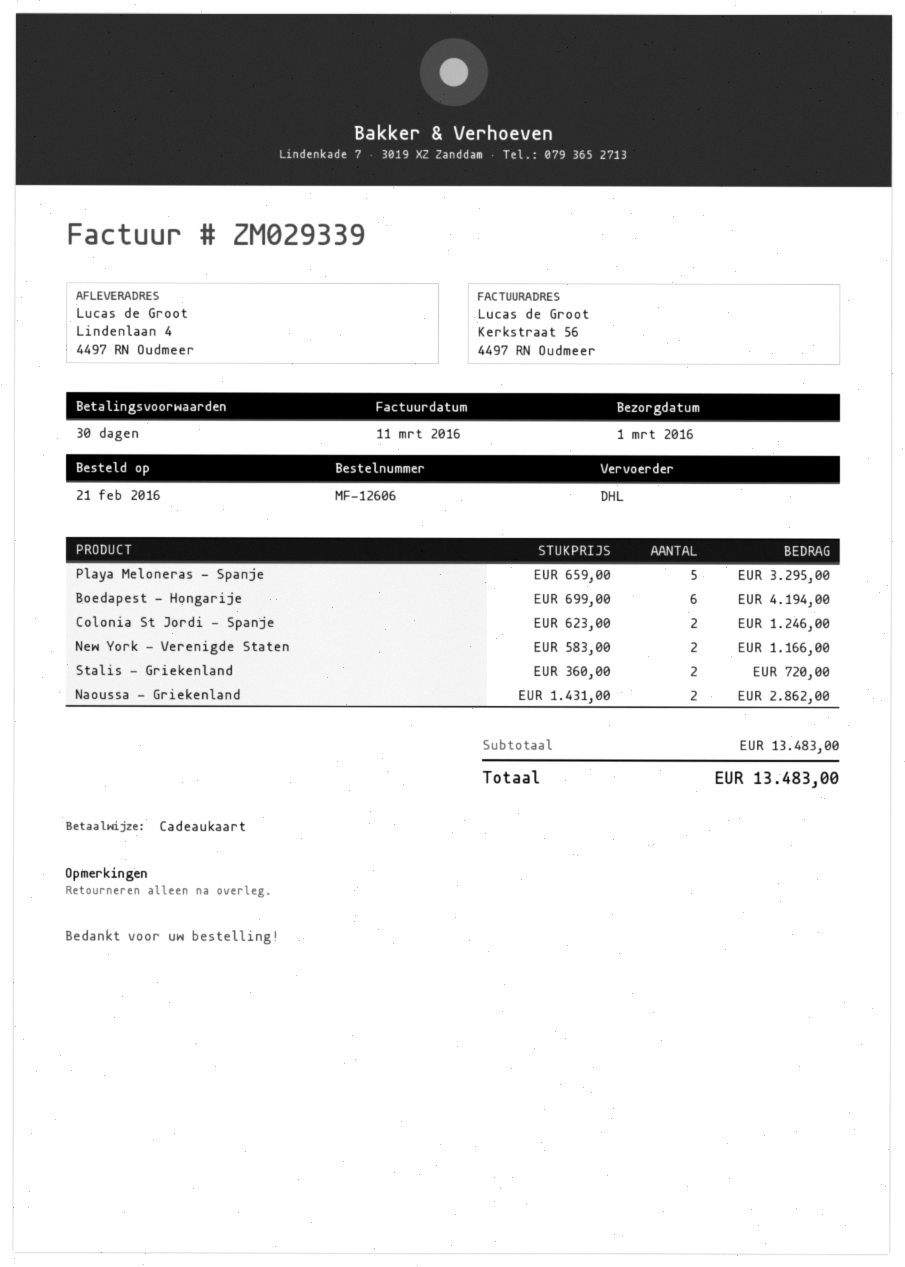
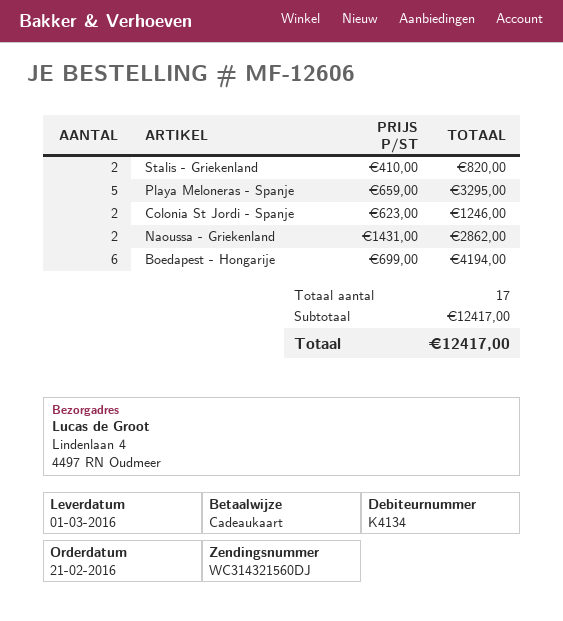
New York - Verenigde Staten: 2 x 583.00 = 1166.00 -> none
Stalis - Griekenland: 2 x 360.00 = 720.00 -> 2 x 410.00 = 820.00
subtotal: 13483.00 -> 12417.00
total: 13483.00 -> 12417.00

